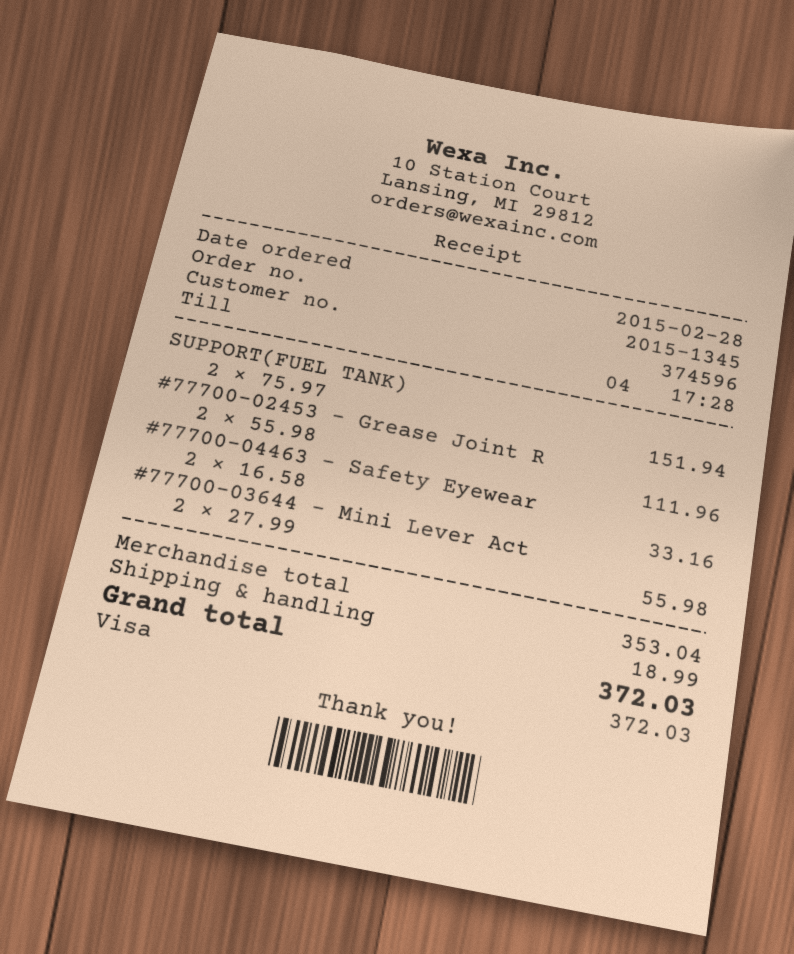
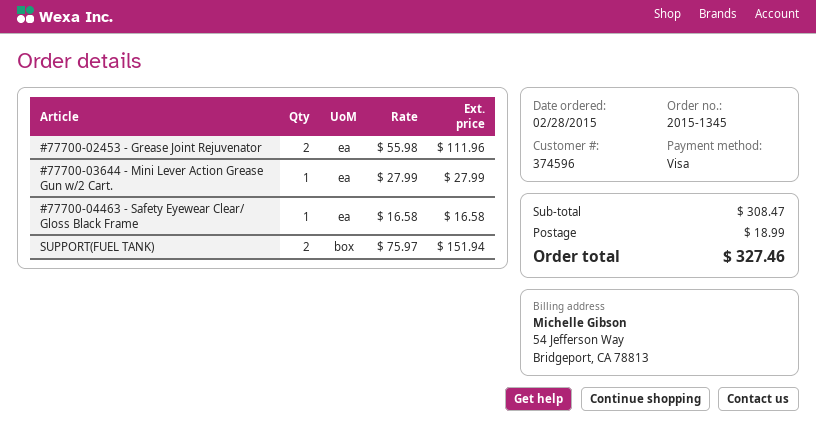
#77700-04463 - Safety Eyewear: 2 x 16.58 = 33.16 -> 1 x 16.58 = 16.58
#77700-03644 - Mini Lever Act: 2 x 27.99 = 55.98 -> 1 x 27.99 = 27.99
subtotal: 353.04 -> 308.47
total: 372.03 -> 327.46

